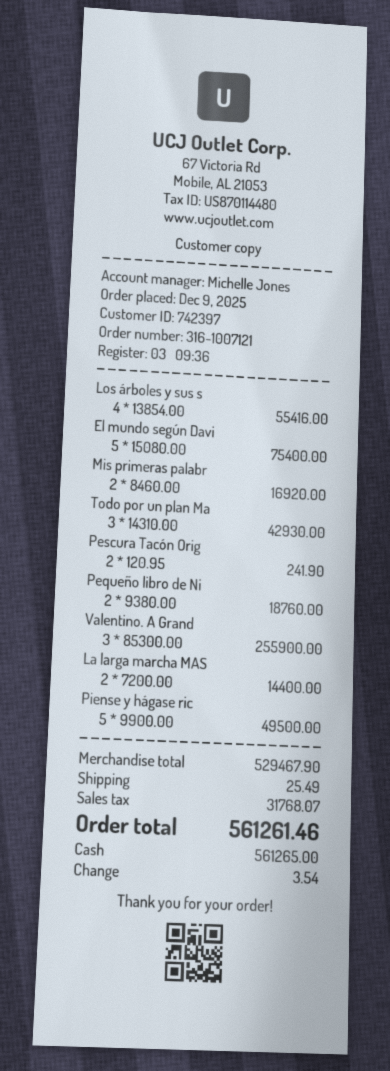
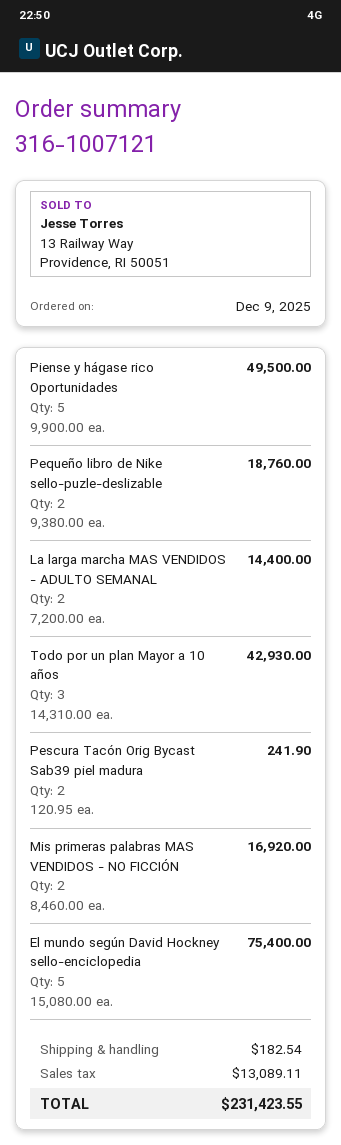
Los árboles y sus s: 4 x 13854.00 = 55416.00 -> none
Valentino. A Grand: 3 x 85300.00 = 255900.00 -> none
shipping: 25.49 -> 182.54
tax: 31768.07 -> 13089.11
total: 561261.46 -> 231423.55

